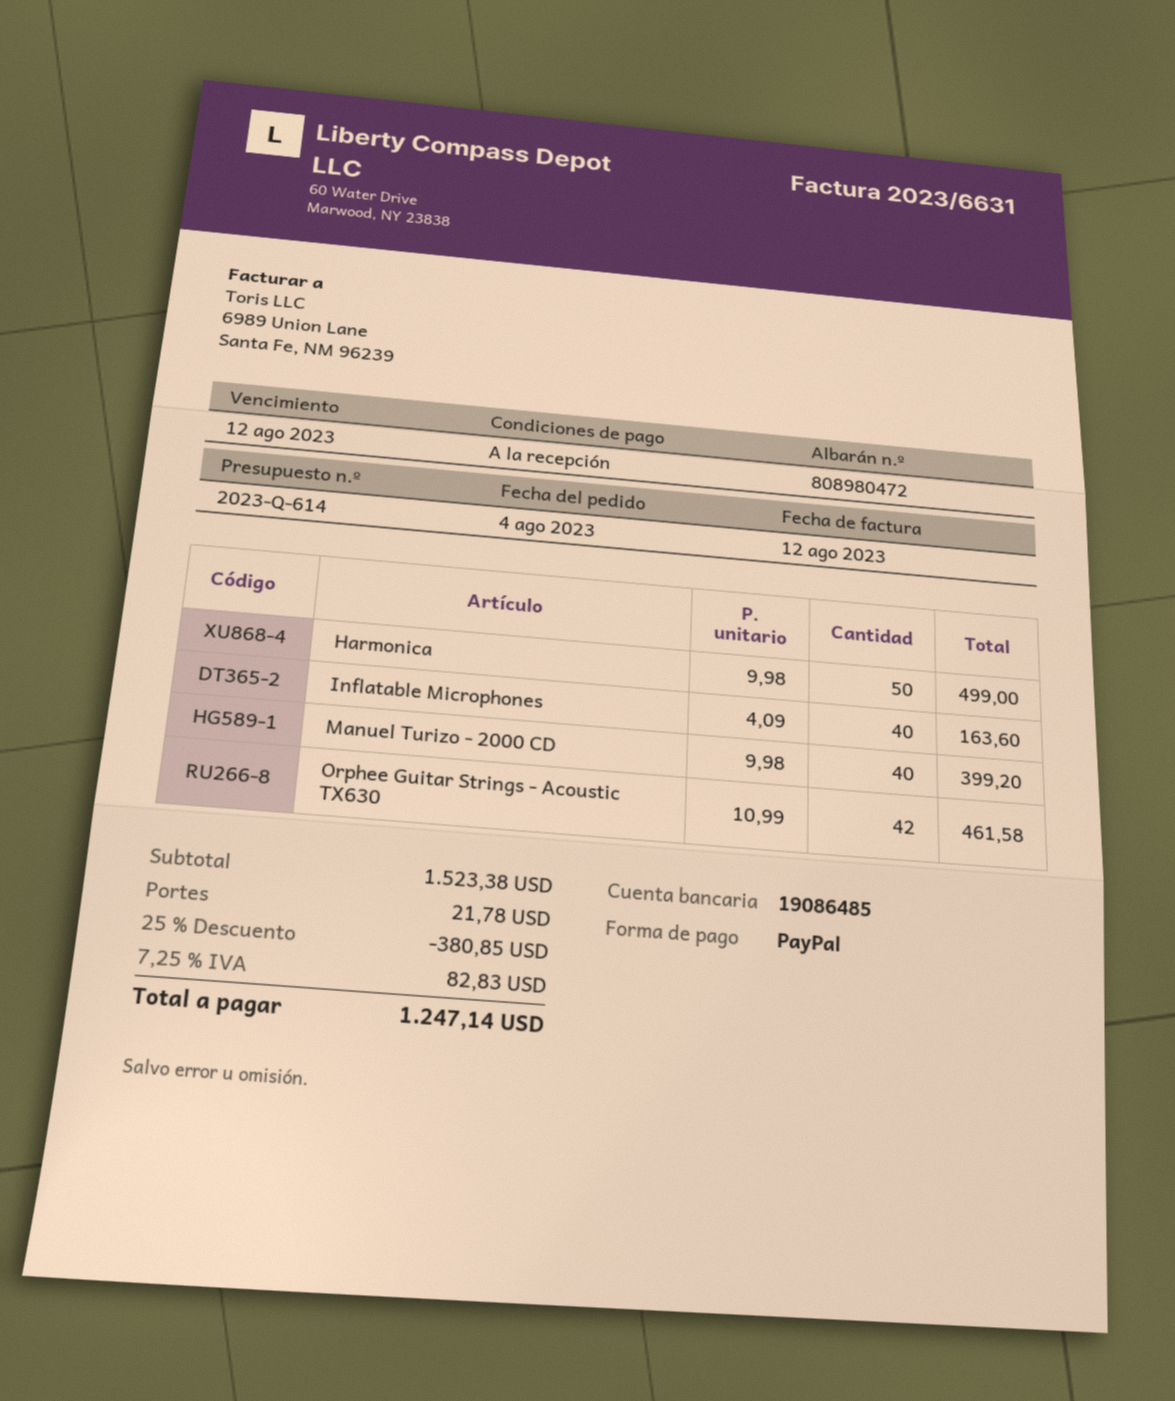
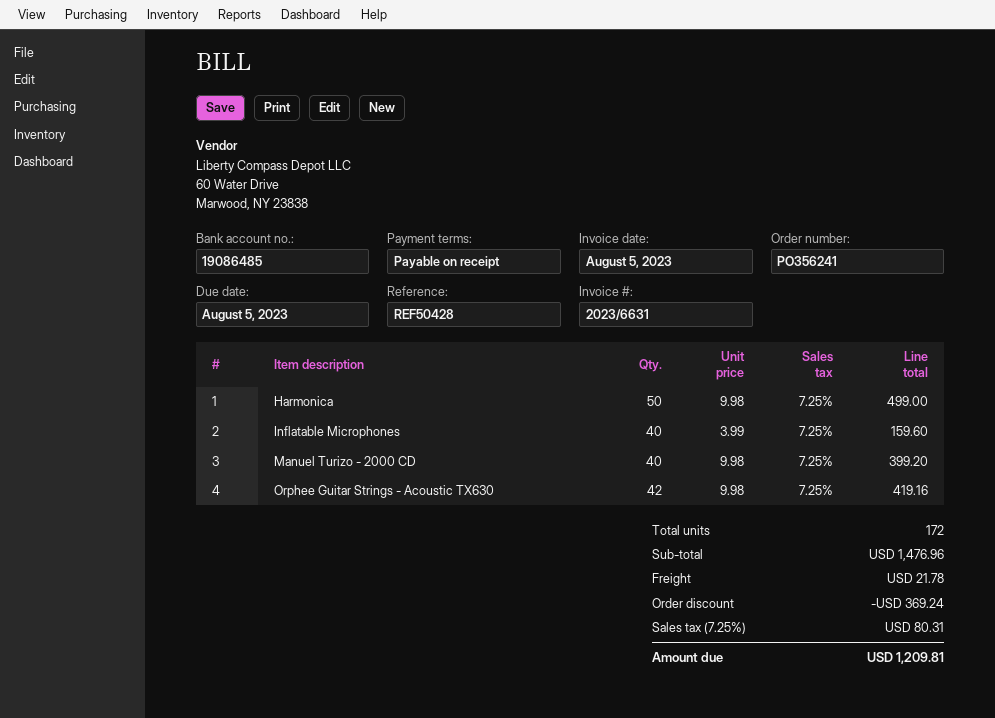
invoice date: 2023-08-12 -> 2023-08-05
due date: 2023-08-12 -> 2023-08-05
Inflatable Microphones: 40 x 4.09 = 163.60 -> 40 x 3.99 = 159.60
Orphee Guitar Strings - Acoustic TX630: 42 x 10.99 = 461.58 -> 42 x 9.98 = 419.16
subtotal: 1523.38 -> 1476.96
discount: 380.85 -> 369.24
tax: 7.25% = 82.83 -> 7.25% = 80.31
total: 1247.14 -> 1209.81

